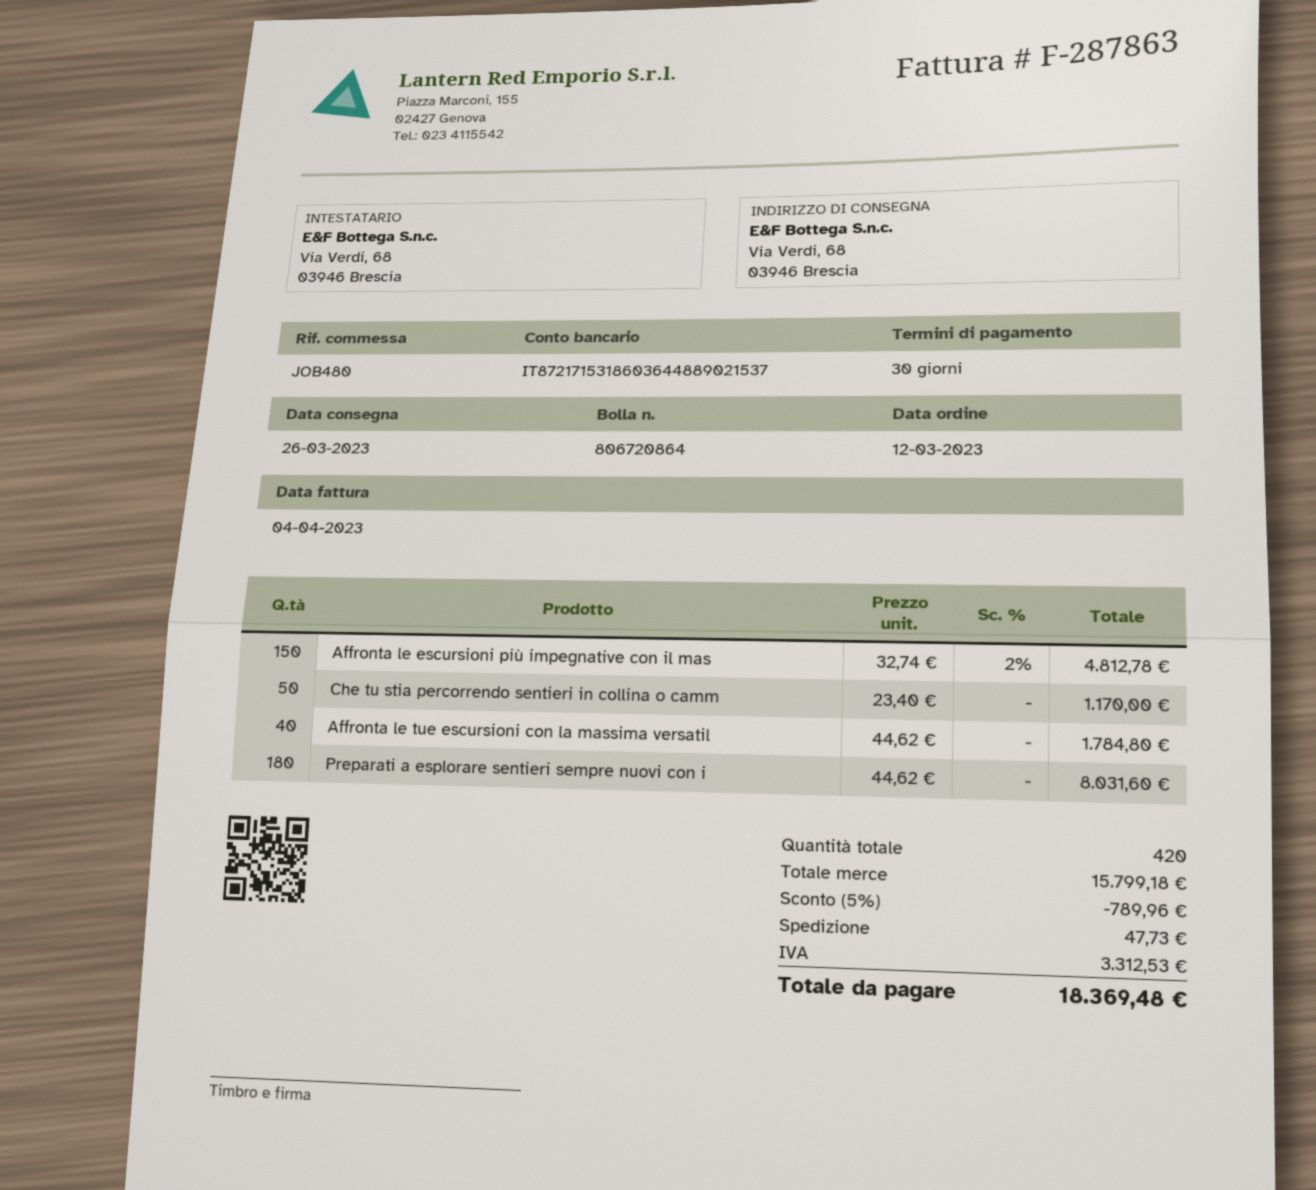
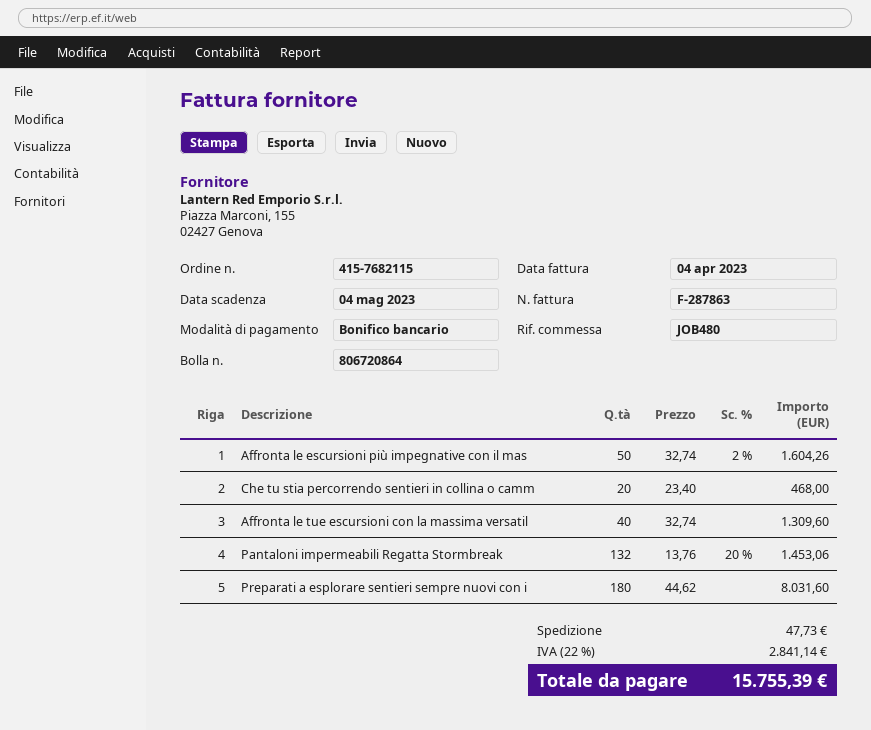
Affronta le escursioni più impegnative con il mas: 150 x 32.74 - 2% = 4812.78 -> 50 x 32.74 - 2% = 1604.26
Che tu stia percorrendo sentieri in collina o camm: 50 x 23.40 = 1170.00 -> 20 x 23.40 = 468.00
Affronta le tue escursioni con la massima versatil: 40 x 44.62 = 1784.80 -> 40 x 32.74 = 1309.60
Pantaloni impermeabili Regatta Stormbreak: none -> 132 x 13.76 - 20% = 1453.06
discount: 5% = 789.96 -> none
tax: 3312.53 -> 2841.14
total: 18369.48 -> 15755.39

